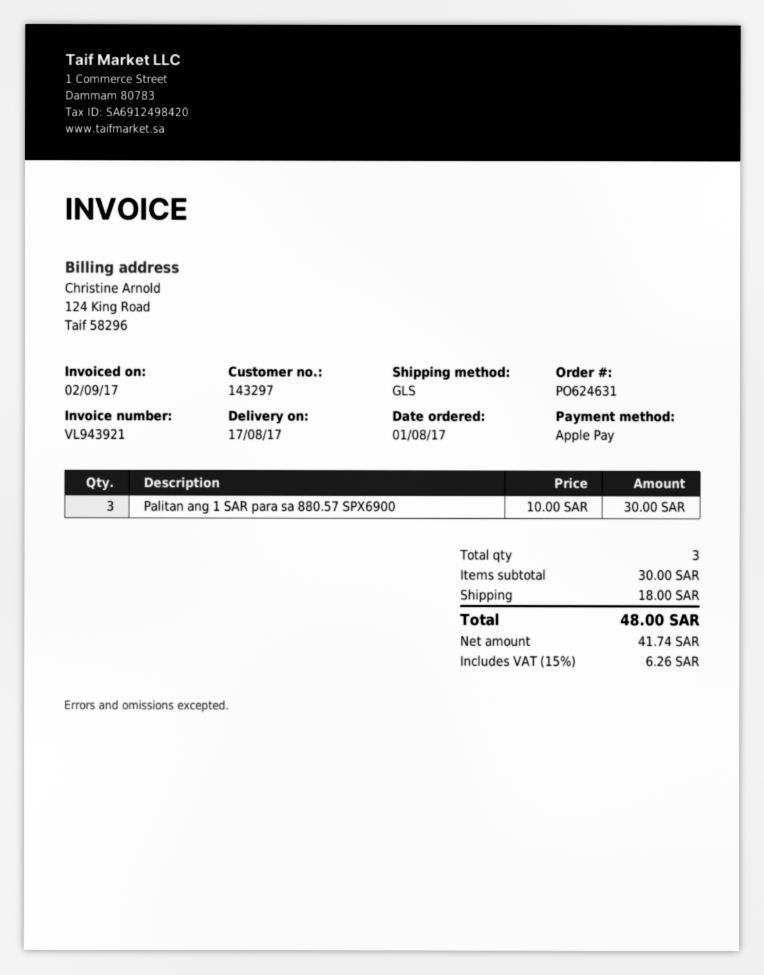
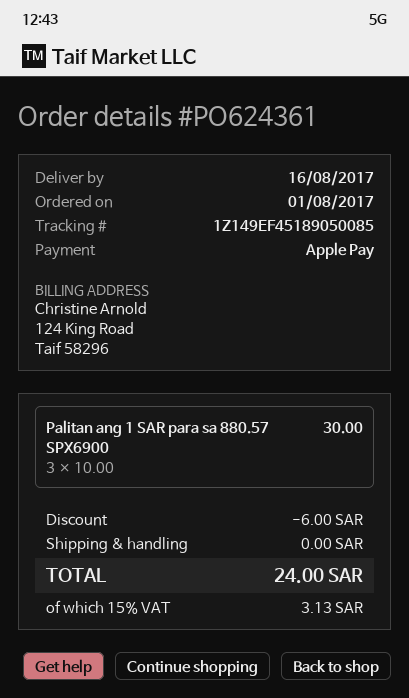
order number: PO624631 -> PO624361
delivery date: 2017-08-17 -> 2017-08-16
discount: none -> 6.00
shipping: 18.00 -> 0.00
tax: 15% = 6.26 -> 15% = 3.13
total: 48.00 -> 24.00

